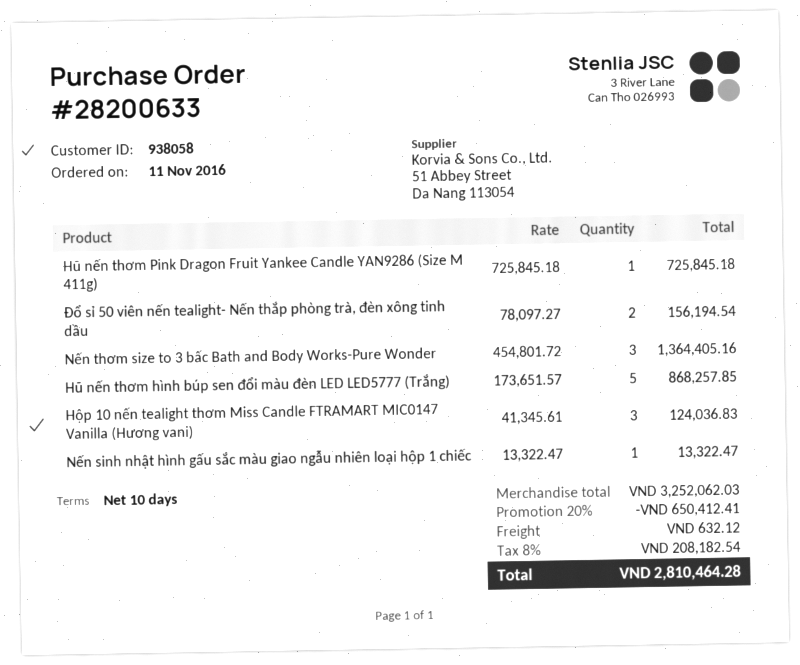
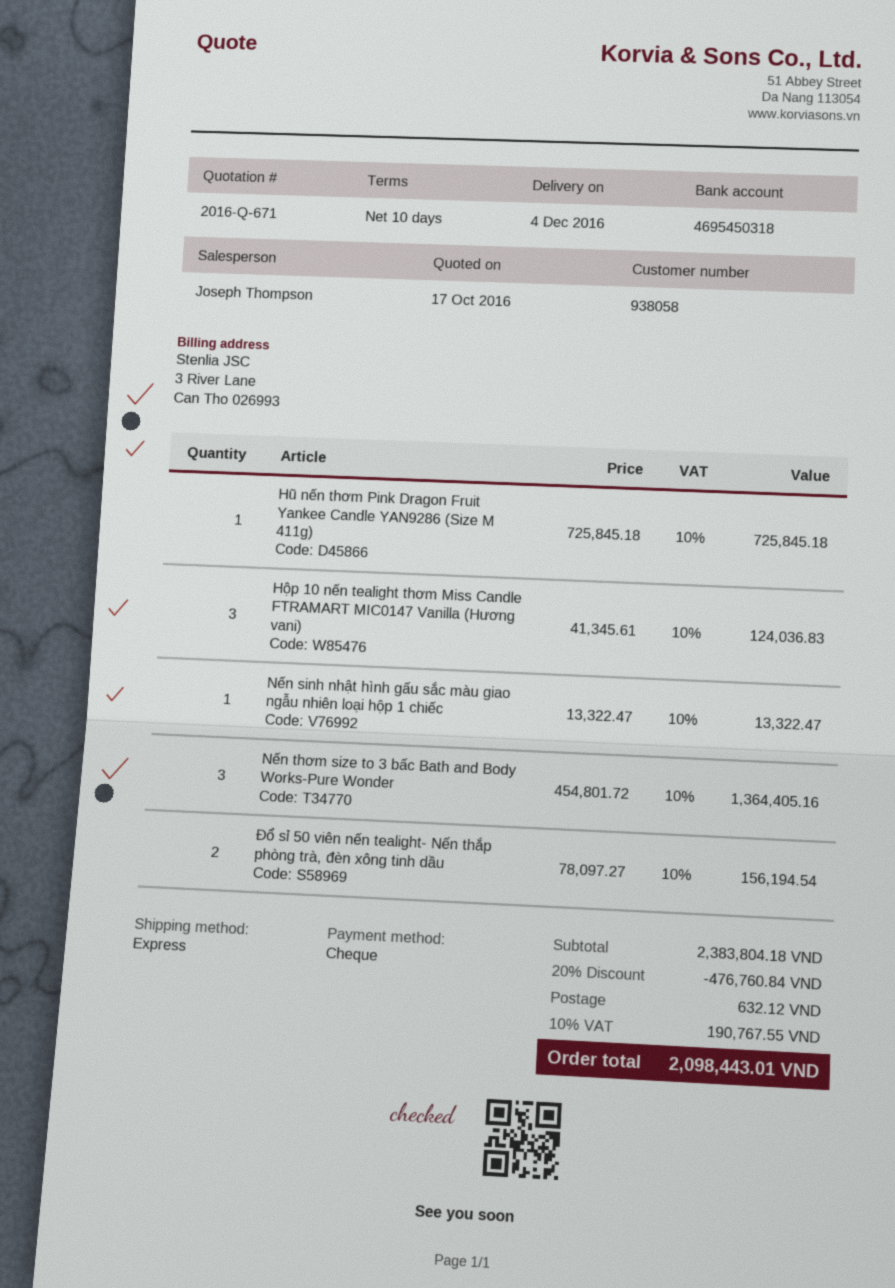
Hũ nến thơm hình búp sen đổi màu đèn LED LED5777 (Trắng): 5 x 173651.57 = 868257.85 -> none
subtotal: 3252062.03 -> 2383804.18
discount: 20% = 650412.41 -> 20% = 476760.84
tax: 8% = 208182.54 -> 10% = 190767.55
total: 2810464.28 -> 2098443.01

